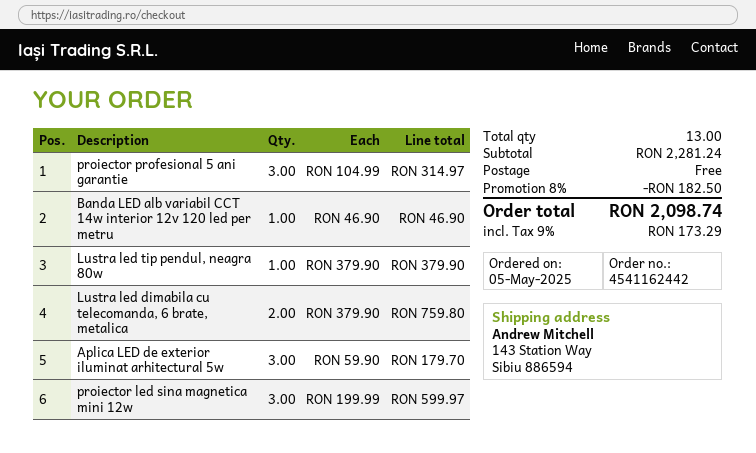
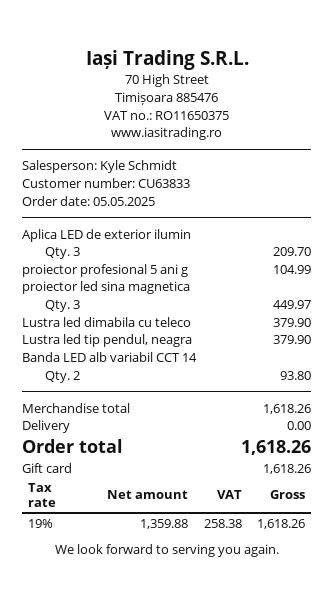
proiector profesional 5 ani garantie: 3 for 314.97 -> 1 for 104.99
Banda LED alb variabil CCT 14w interior 12v 120 led per metru: 1 for 46.90 -> 2 for 93.80
Lustra led dimabila cu telecomanda, 6 brate, metalica: 2 for 759.80 -> 1 for 379.90
Aplica LED de exterior iluminat arhitectural 5w: 3 for 179.70 -> 3 for 209.70
proiector led sina magnetica mini 12w: 3 for 599.97 -> 3 for 449.97
subtotal: 2281.24 -> 1618.26
discount: 8% = 182.50 -> none
tax: 9% = 173.29 -> 19% = 258.38
total: 2098.74 -> 1618.26

